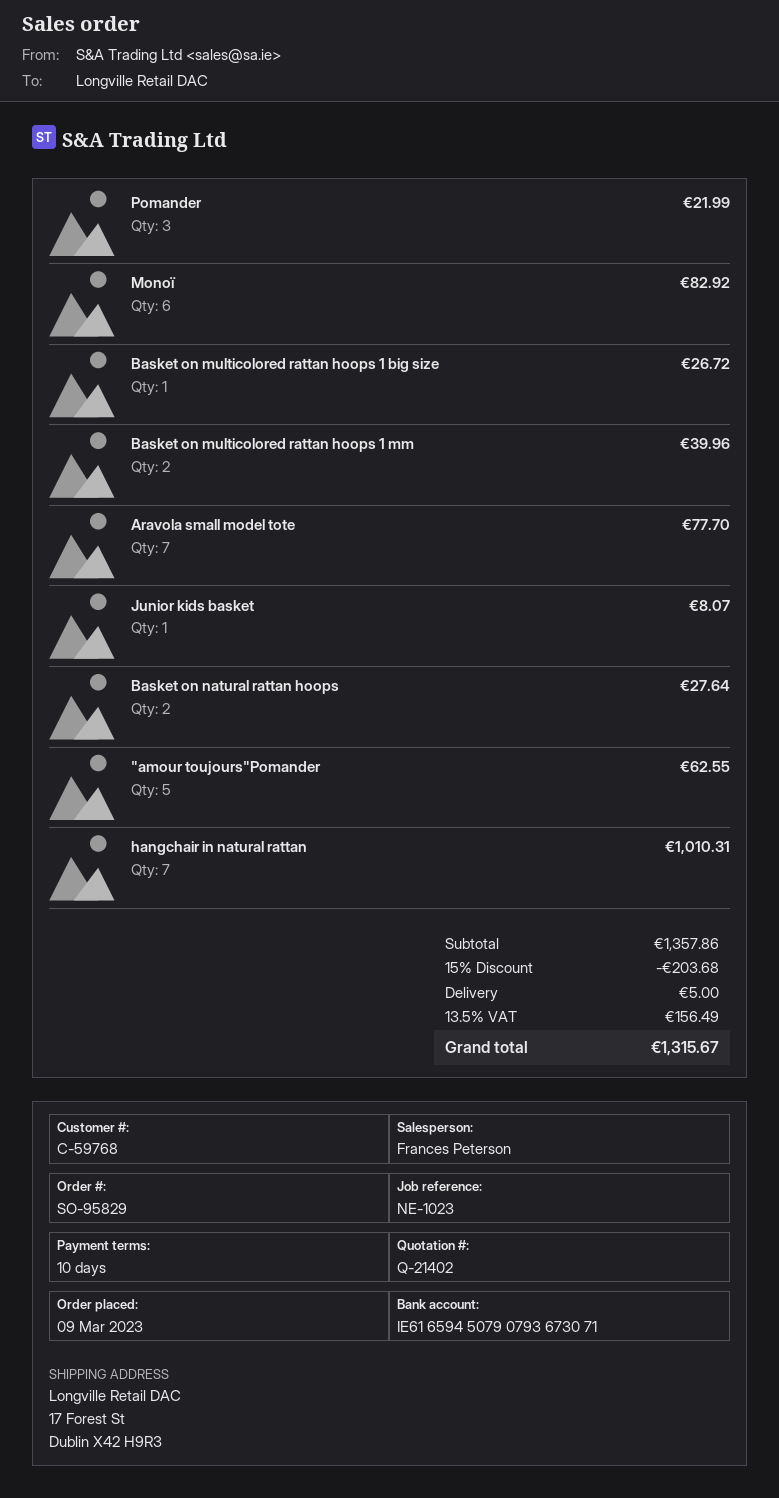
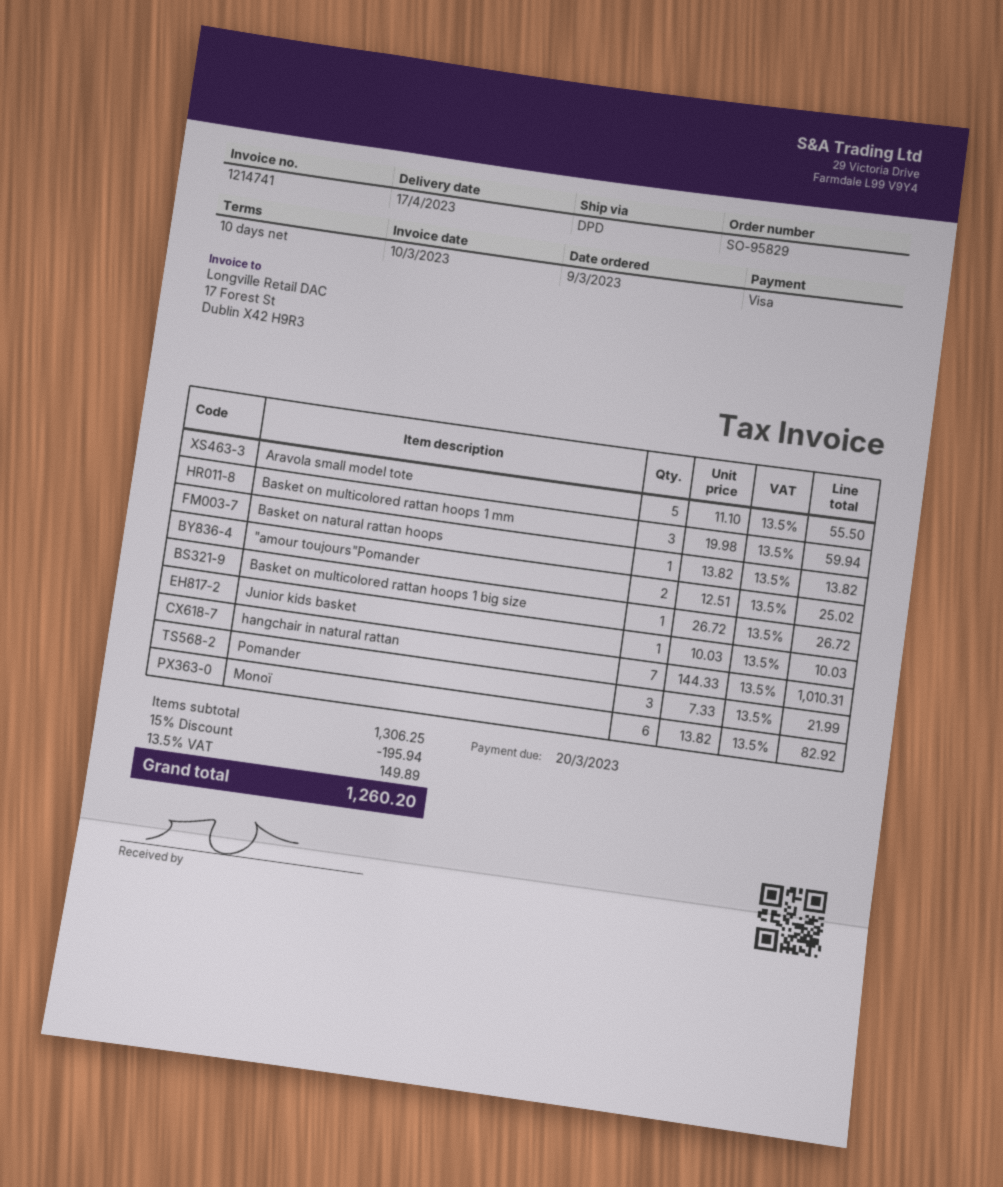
Basket on multicolored rattan hoops 1 mm: 2 for 39.96 -> 3 for 59.94
Aravola small model tote: 7 for 77.70 -> 5 for 55.50
Junior kids basket: 1 for 8.07 -> 1 for 10.03
Basket on natural rattan hoops: 2 for 27.64 -> 1 for 13.82
"amour toujours"Pomander: 5 for 62.55 -> 2 for 25.02
subtotal: 1357.86 -> 1306.25
discount: 15% = 203.68 -> 15% = 195.94
shipping: 5.00 -> none
tax: 13.5% = 156.49 -> 13.5% = 149.89
total: 1315.67 -> 1260.20

